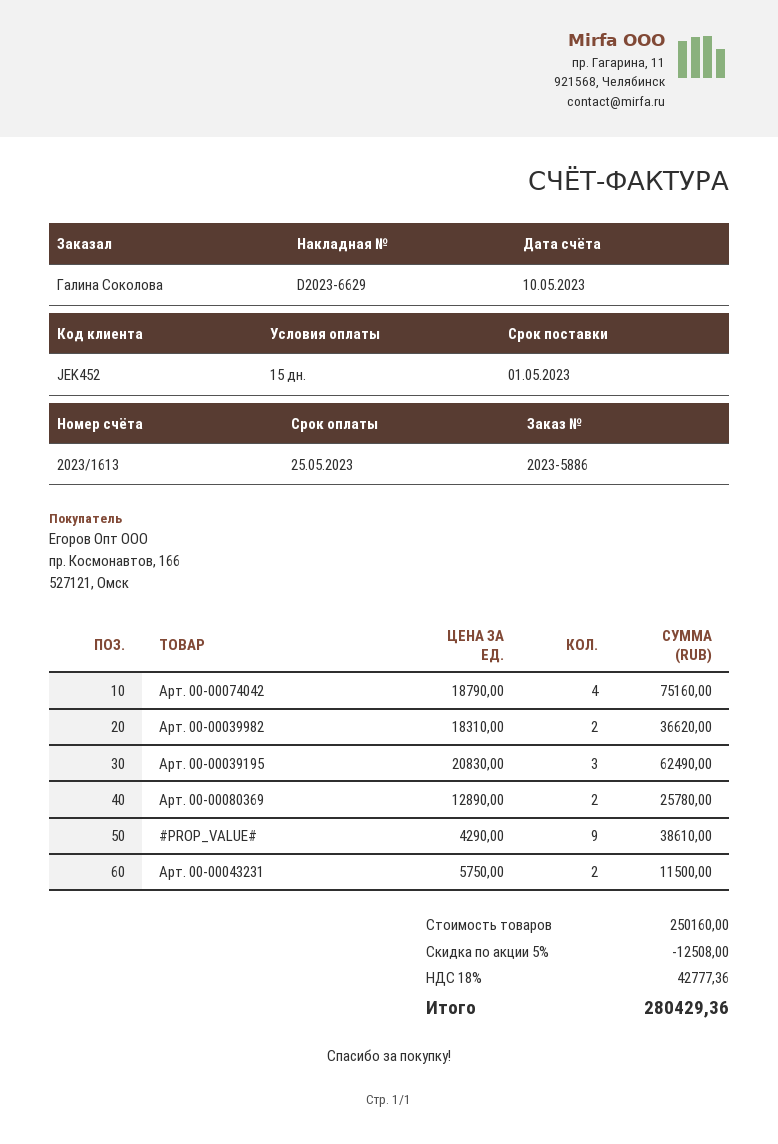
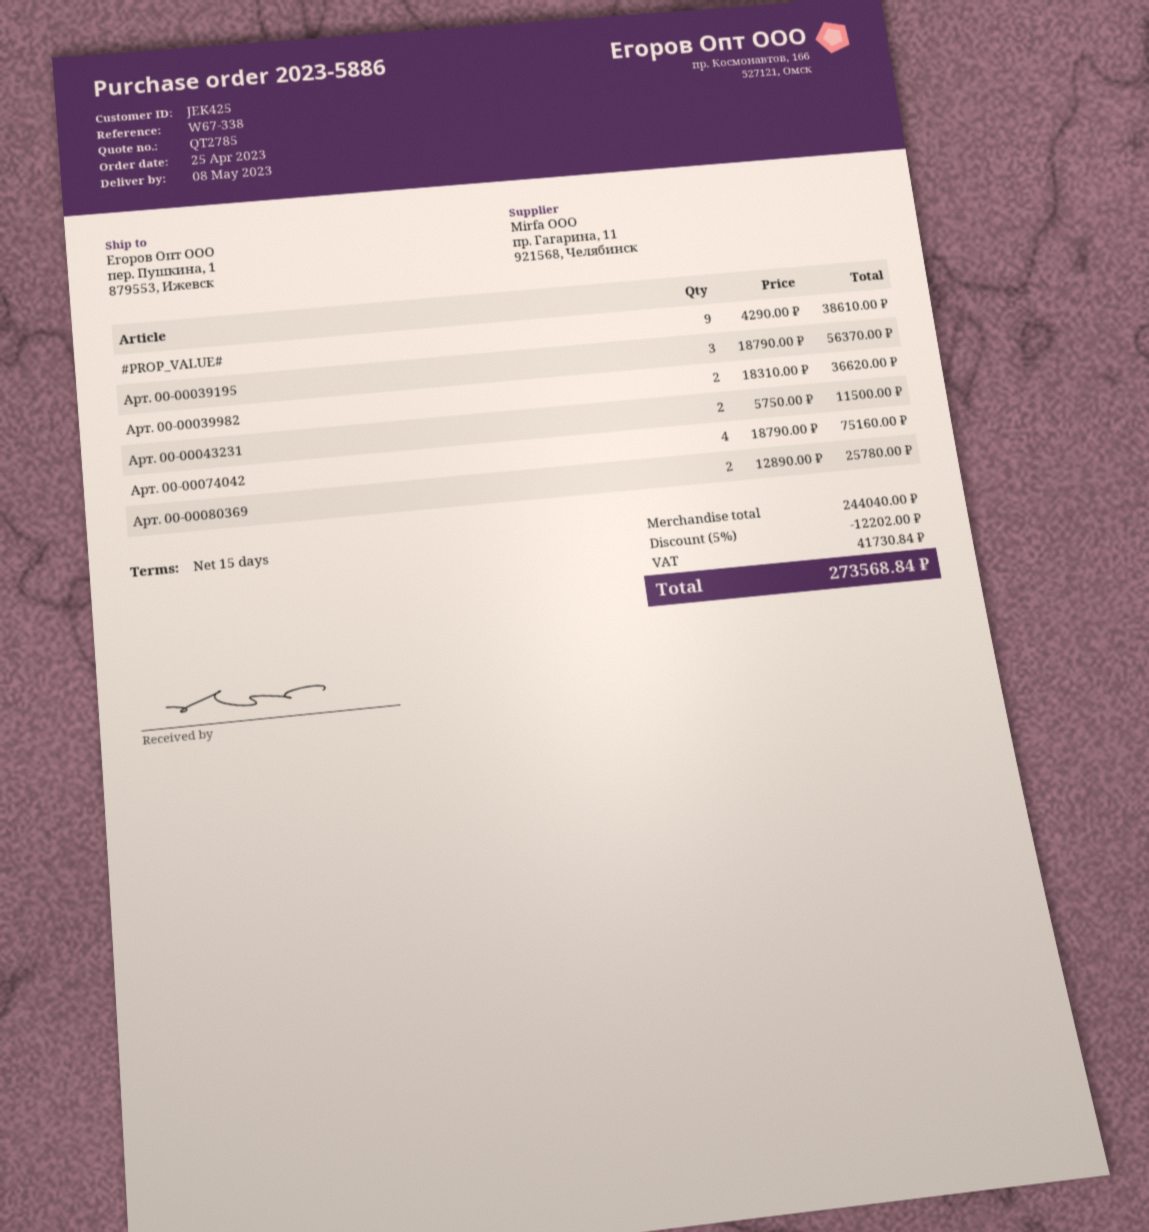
delivery date: 2023-05-01 -> 2023-05-08
customer number: JEK452 -> JEK425
Арт. 00-00039195: 3 x 20830.00 = 62490.00 -> 3 x 18790.00 = 56370.00
subtotal: 250160.00 -> 244040.00
discount: 5% = 12508.00 -> 5% = 12202.00
tax: 42777.36 -> 41730.84
total: 280429.36 -> 273568.84

